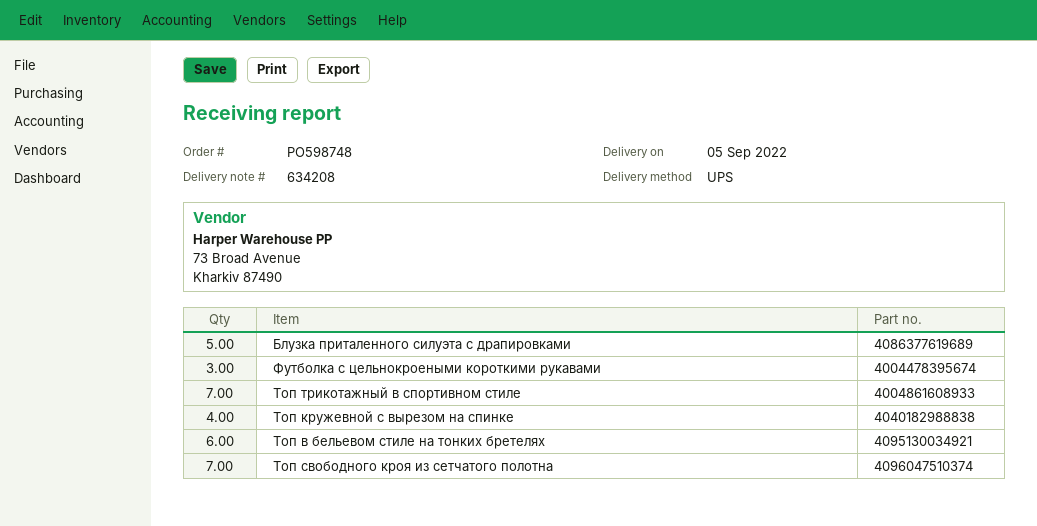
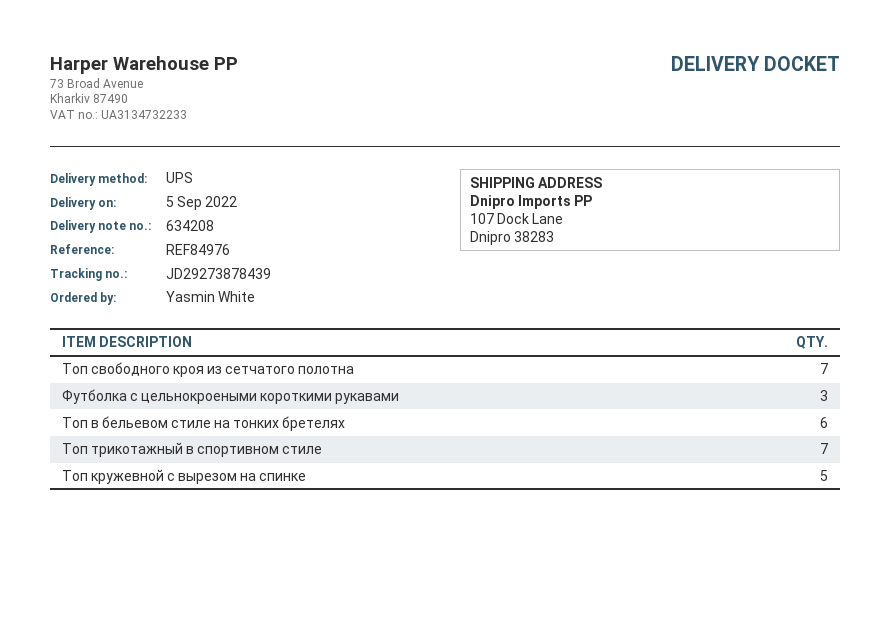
Блузка приталенного силуэта с драпировками: 5 -> none
Топ кружевной с вырезом на спинке: 4 -> 5

